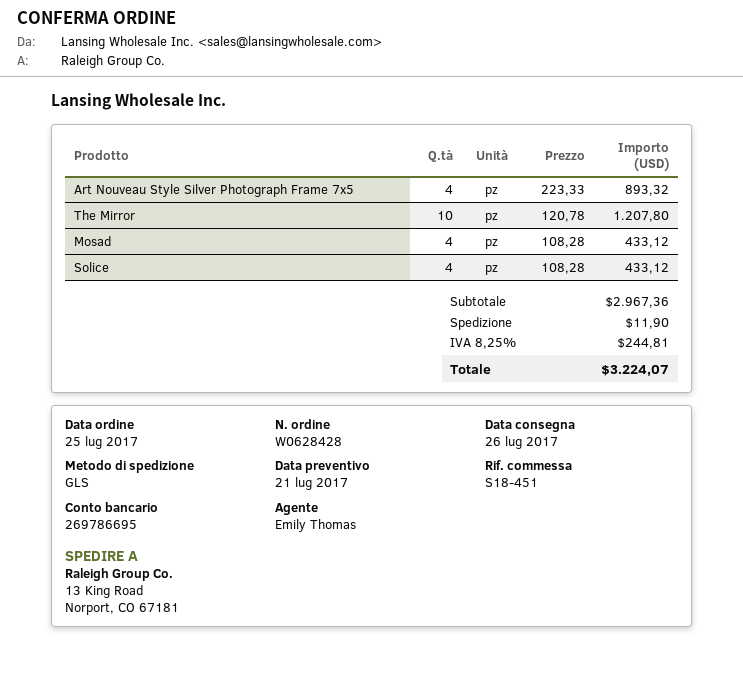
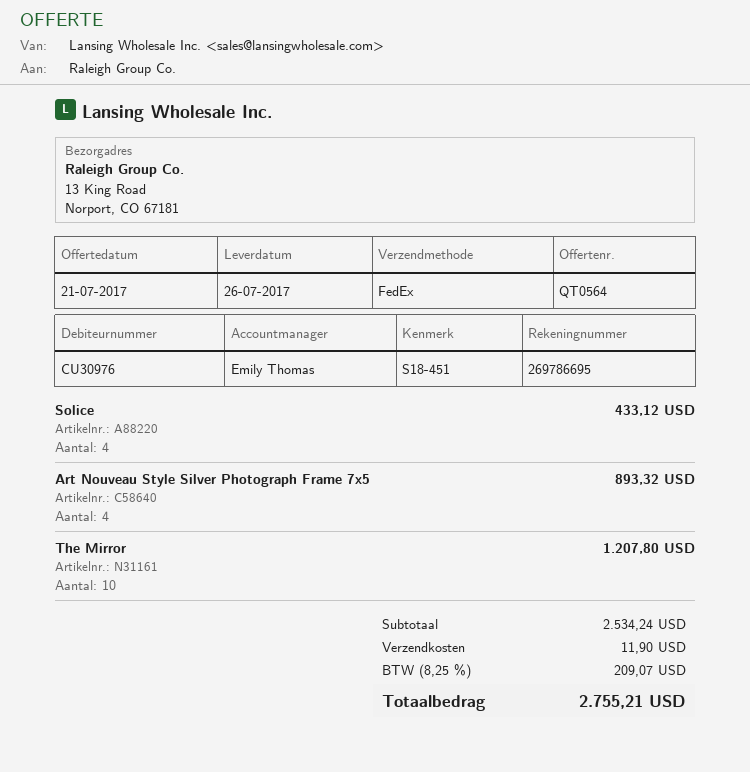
shipping method: GLS -> FedEx
Mosad: 4 for 433.12 -> none
subtotal: 2967.36 -> 2534.24
tax: 8.25% = 244.81 -> 8.25% = 209.07
total: 3224.07 -> 2755.21

